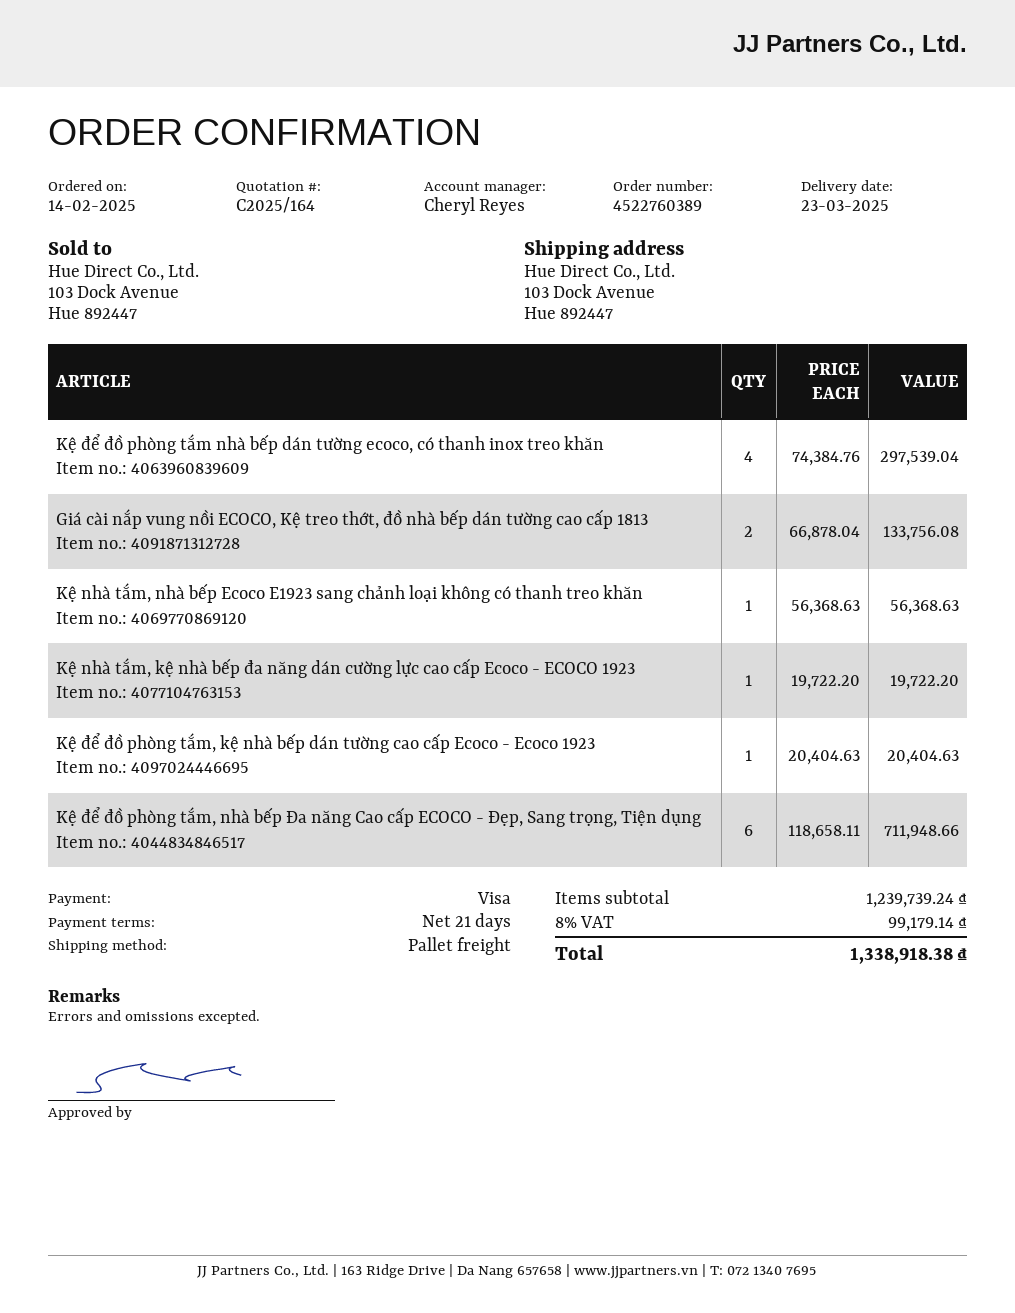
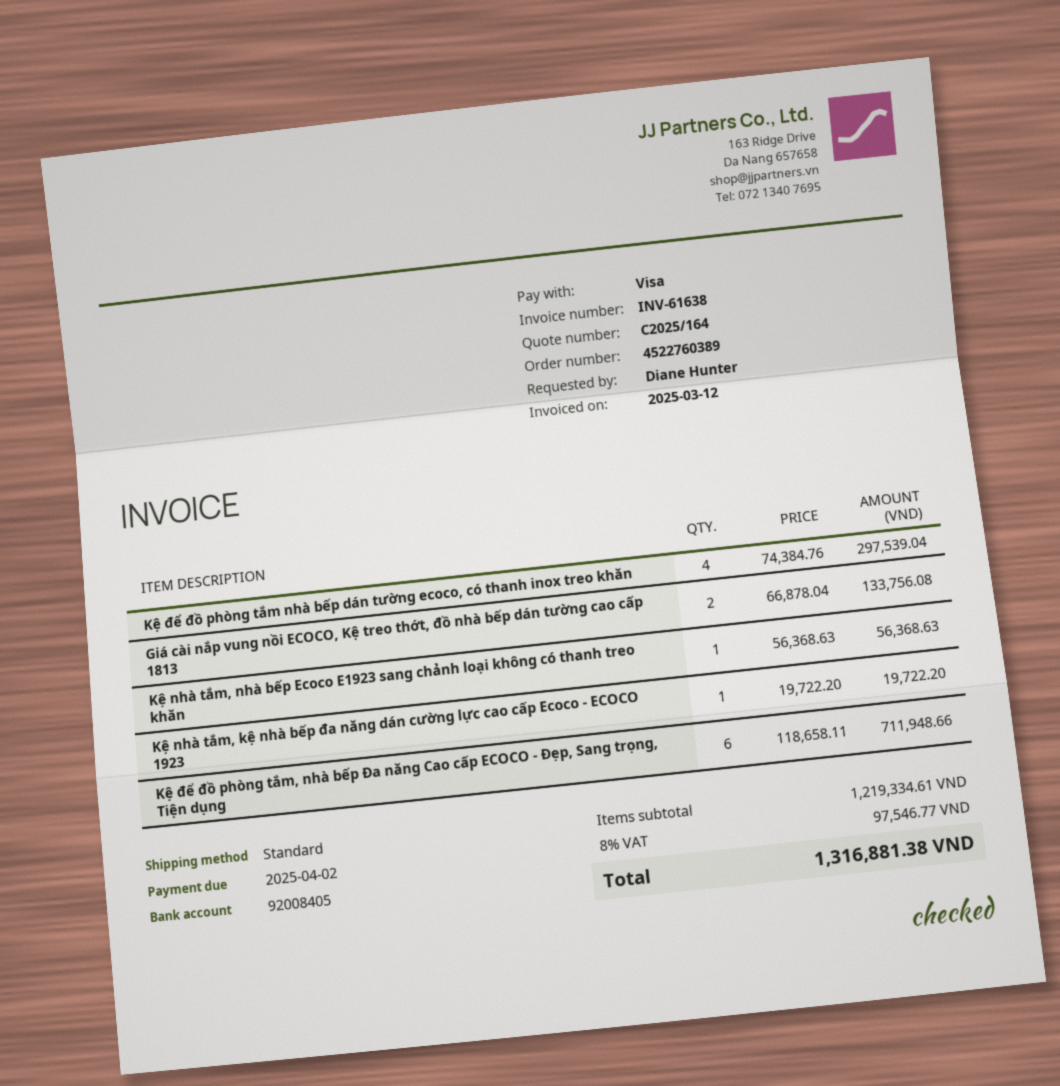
shipping method: pallet freight -> standard
Kệ để đồ phòng tắm, kệ nhà bếp dán tường cao cấp Ecoco - Ecoco 1923: 1 x 20404.63 = 20404.63 -> none
subtotal: 1239739.24 -> 1219334.61
tax: 8% = 99179.14 -> 8% = 97546.77
total: 1338918.38 -> 1316881.38

